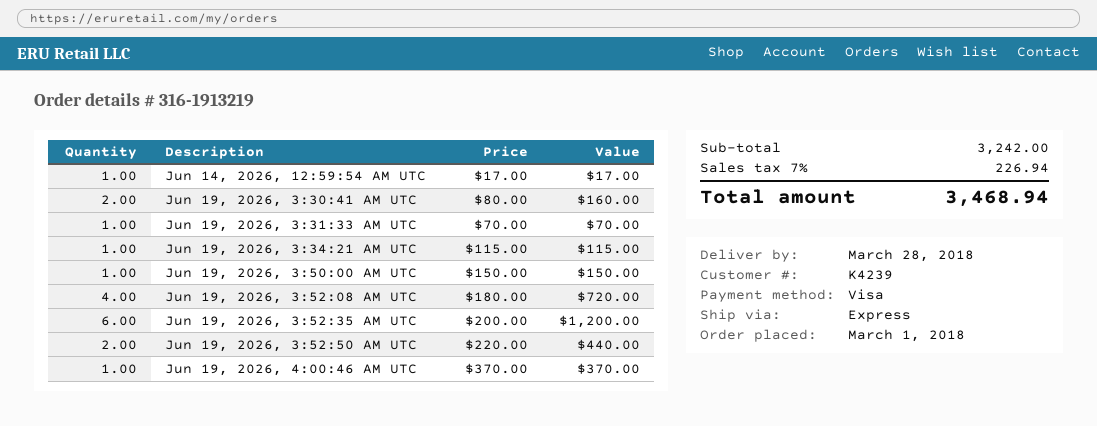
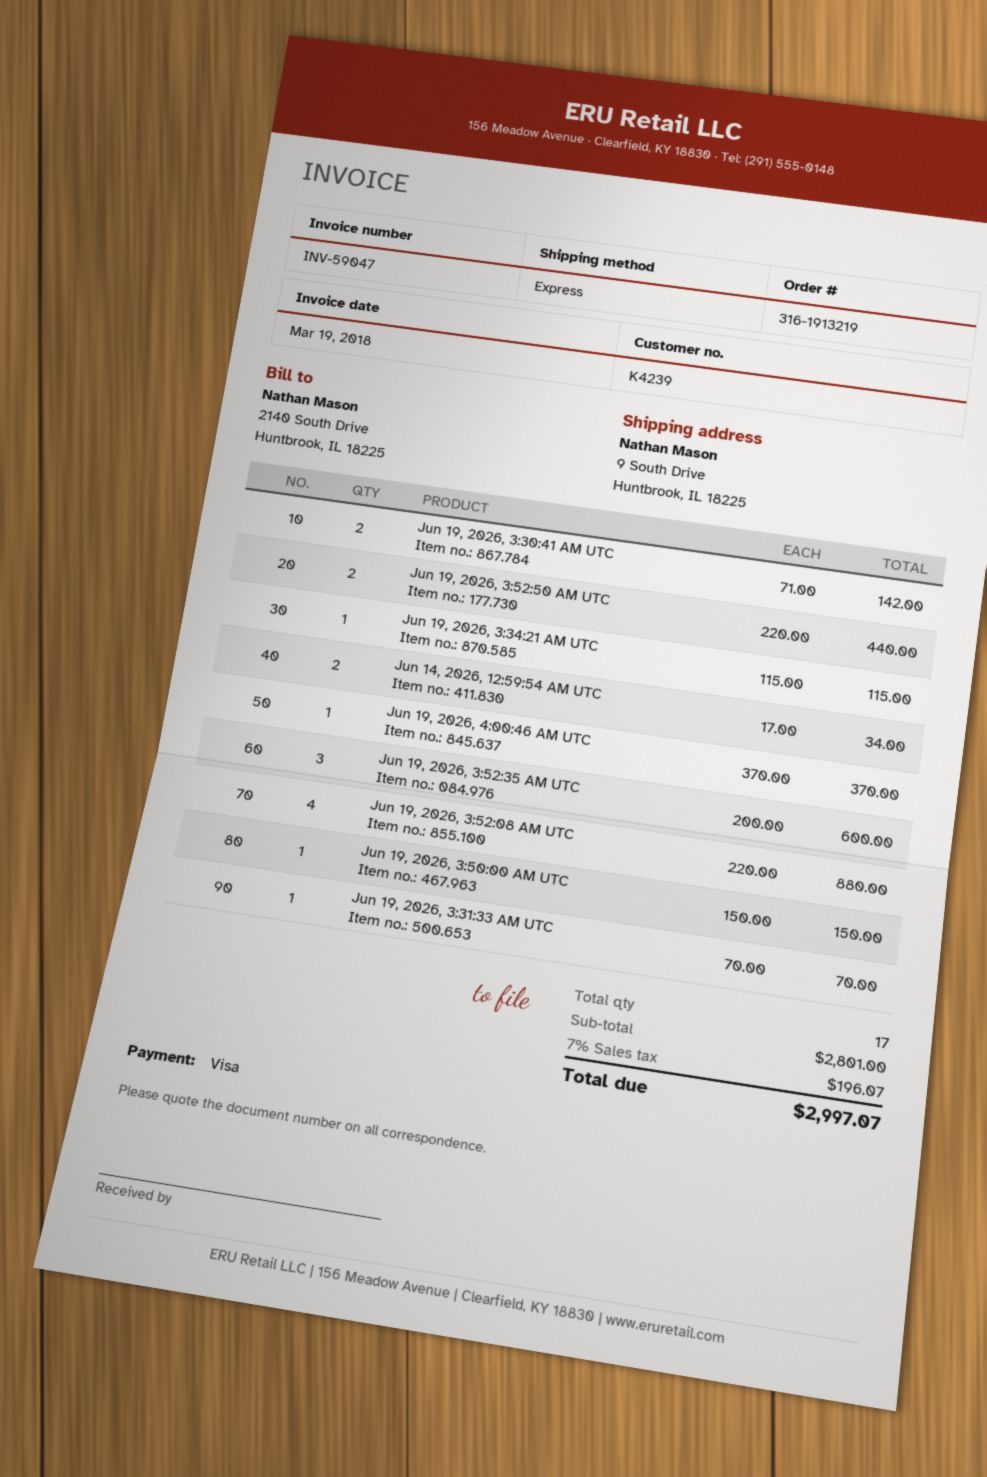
Jun 14, 2026, 12:59:54 AM UTC: 1 x 17.00 = 17.00 -> 2 x 17.00 = 34.00
Jun 19, 2026, 3:30:41 AM UTC: 2 x 80.00 = 160.00 -> 2 x 71.00 = 142.00
Jun 19, 2026, 3:52:08 AM UTC: 4 x 180.00 = 720.00 -> 4 x 220.00 = 880.00
Jun 19, 2026, 3:52:35 AM UTC: 6 x 200.00 = 1200.00 -> 3 x 200.00 = 600.00
subtotal: 3242.00 -> 2801.00
tax: 7% = 226.94 -> 7% = 196.07
total: 3468.94 -> 2997.07

